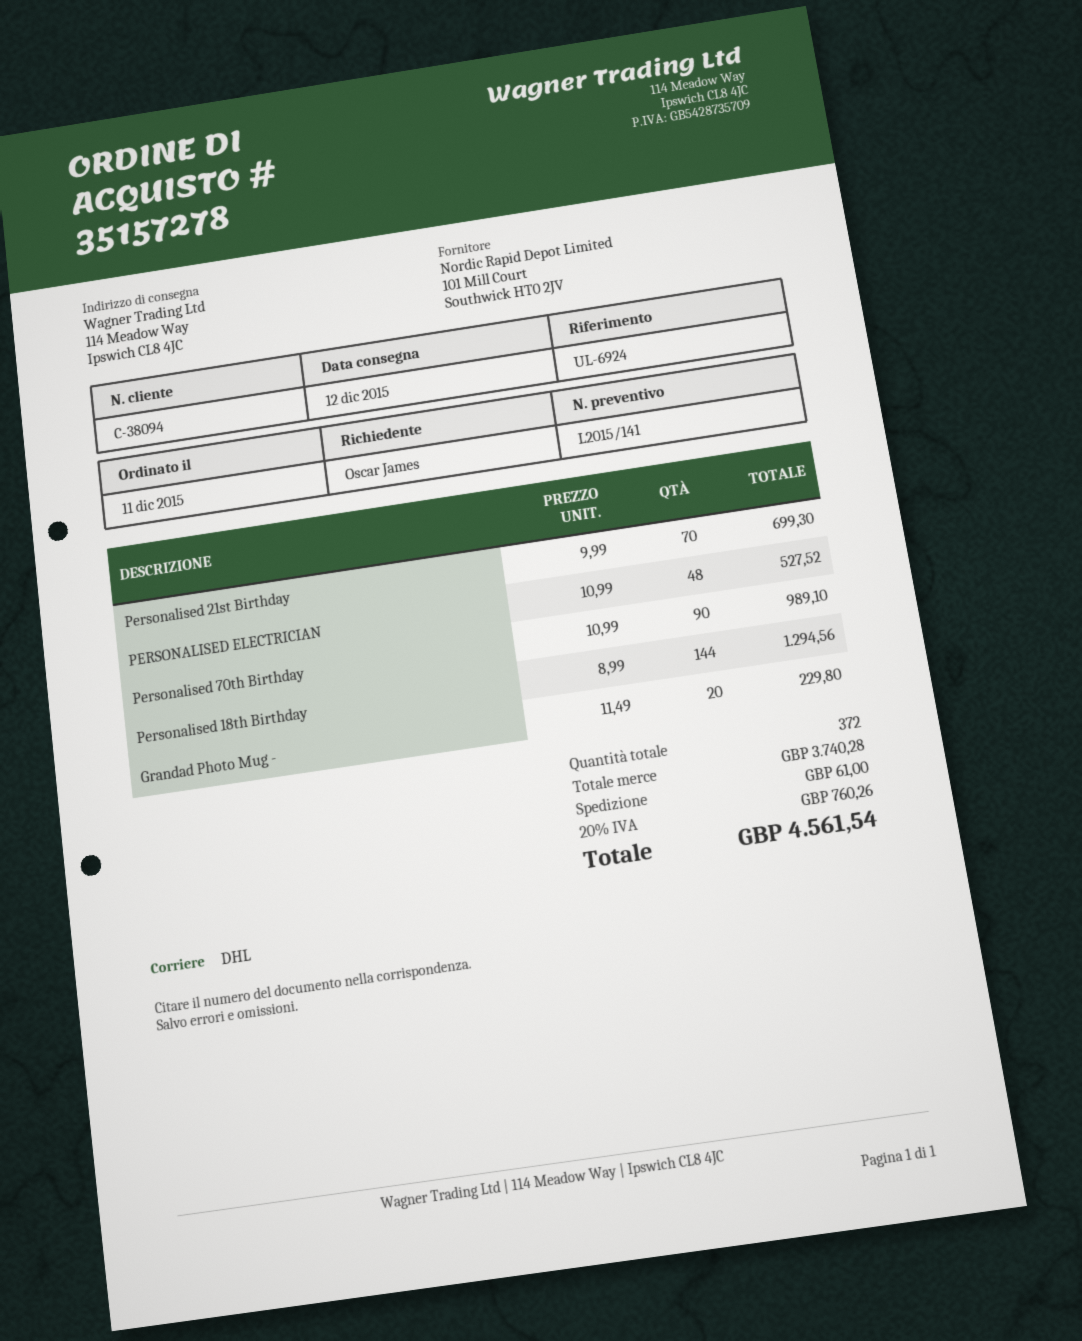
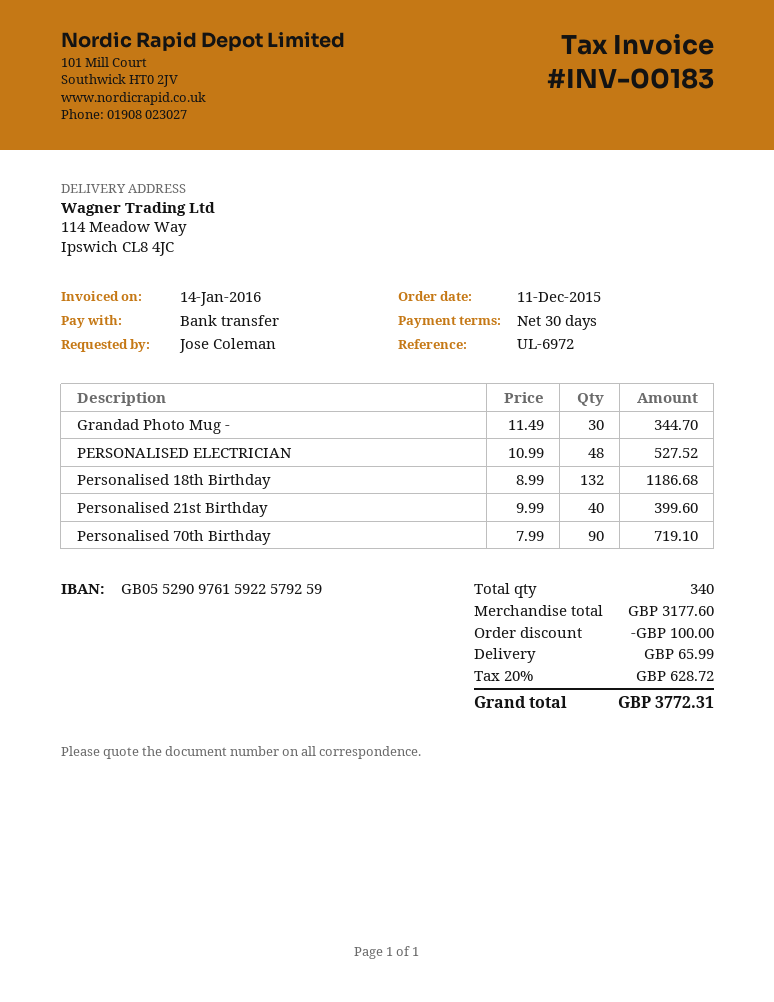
reference: UL-6924 -> UL-6972
ordered by: Oscar James -> Jose Coleman
Personalised 21st Birthday: 70 x 9.99 = 699.30 -> 40 x 9.99 = 399.60
Personalised 70th Birthday: 90 x 10.99 = 989.10 -> 90 x 7.99 = 719.10
Personalised 18th Birthday: 144 x 8.99 = 1294.56 -> 132 x 8.99 = 1186.68
Grandad Photo Mug -: 20 x 11.49 = 229.80 -> 30 x 11.49 = 344.70
total quantity: 372 -> 340
subtotal: 3740.28 -> 3177.60
discount: none -> 100.00
shipping: 61.00 -> 65.99
tax: 20% = 760.26 -> 20% = 628.72
total: 4561.54 -> 3772.31

